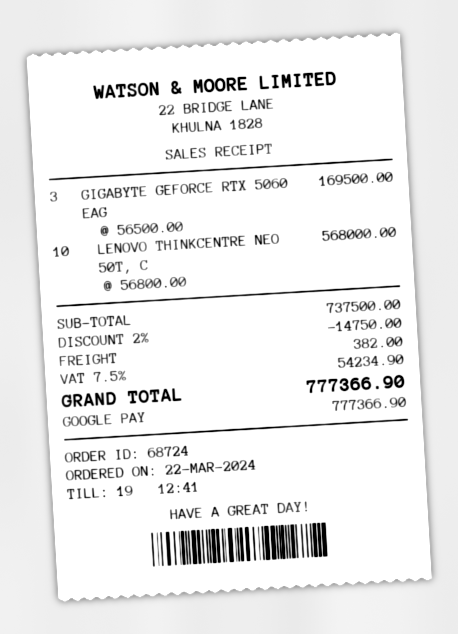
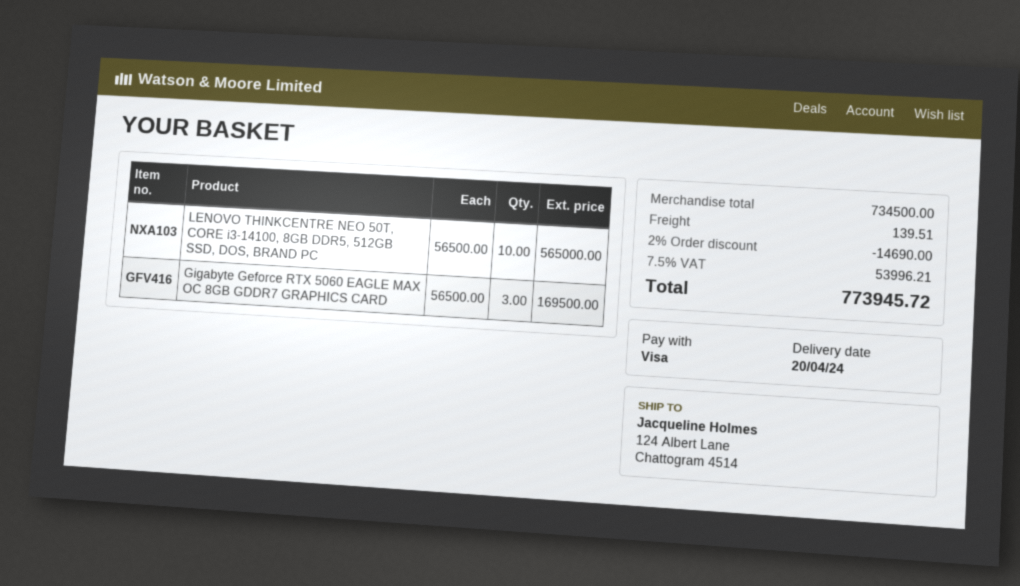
payment method: Google Pay -> Visa
LENOVO THINKCENTRE NEO 50T, C: 10 x 56800.00 = 568000.00 -> 10 x 56500.00 = 565000.00
subtotal: 737500.00 -> 734500.00
discount: 2% = 14750.00 -> 2% = 14690.00
shipping: 382.00 -> 139.51
tax: 7.5% = 54234.90 -> 7.5% = 53996.21
total: 777366.90 -> 773945.72

